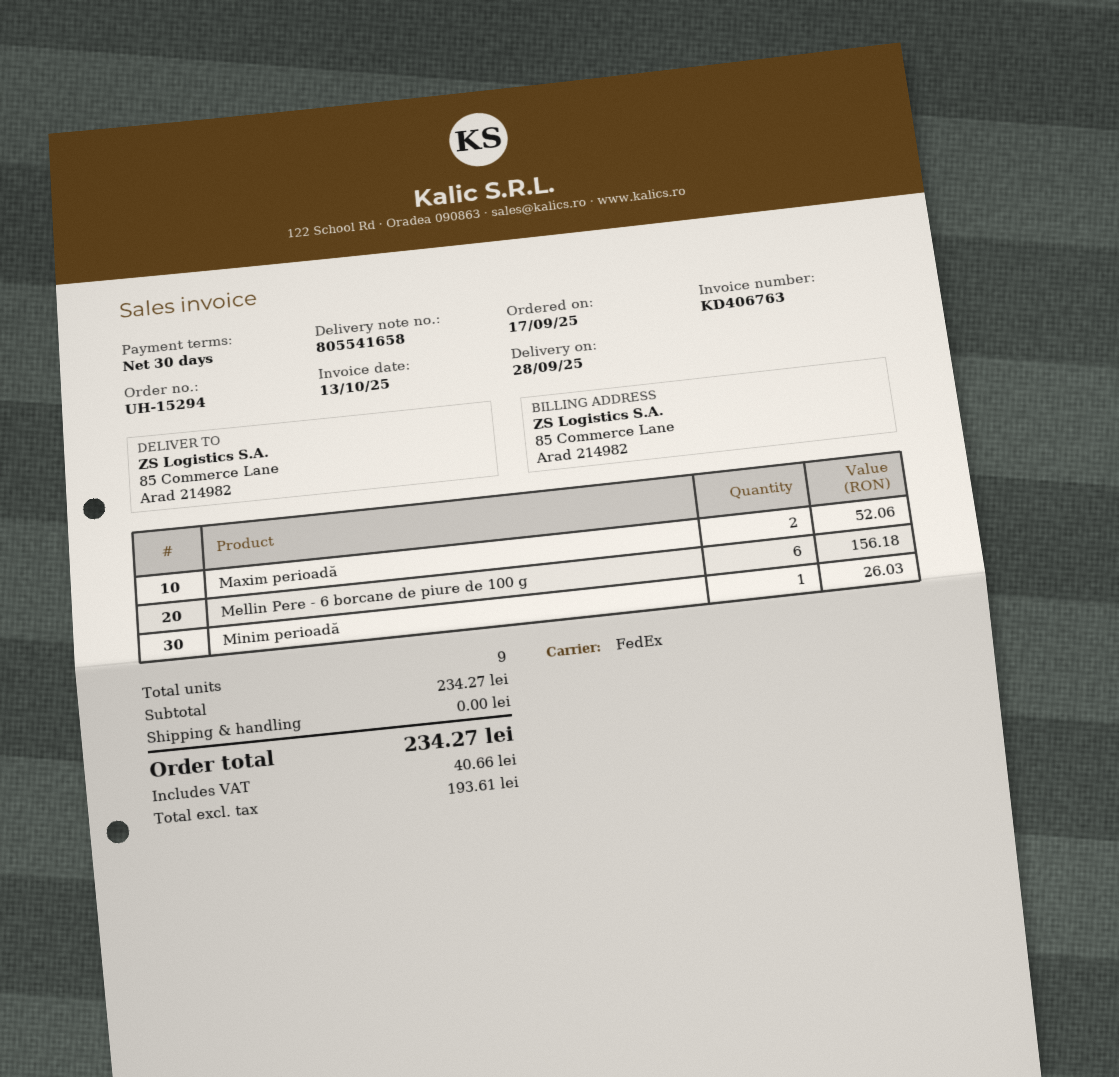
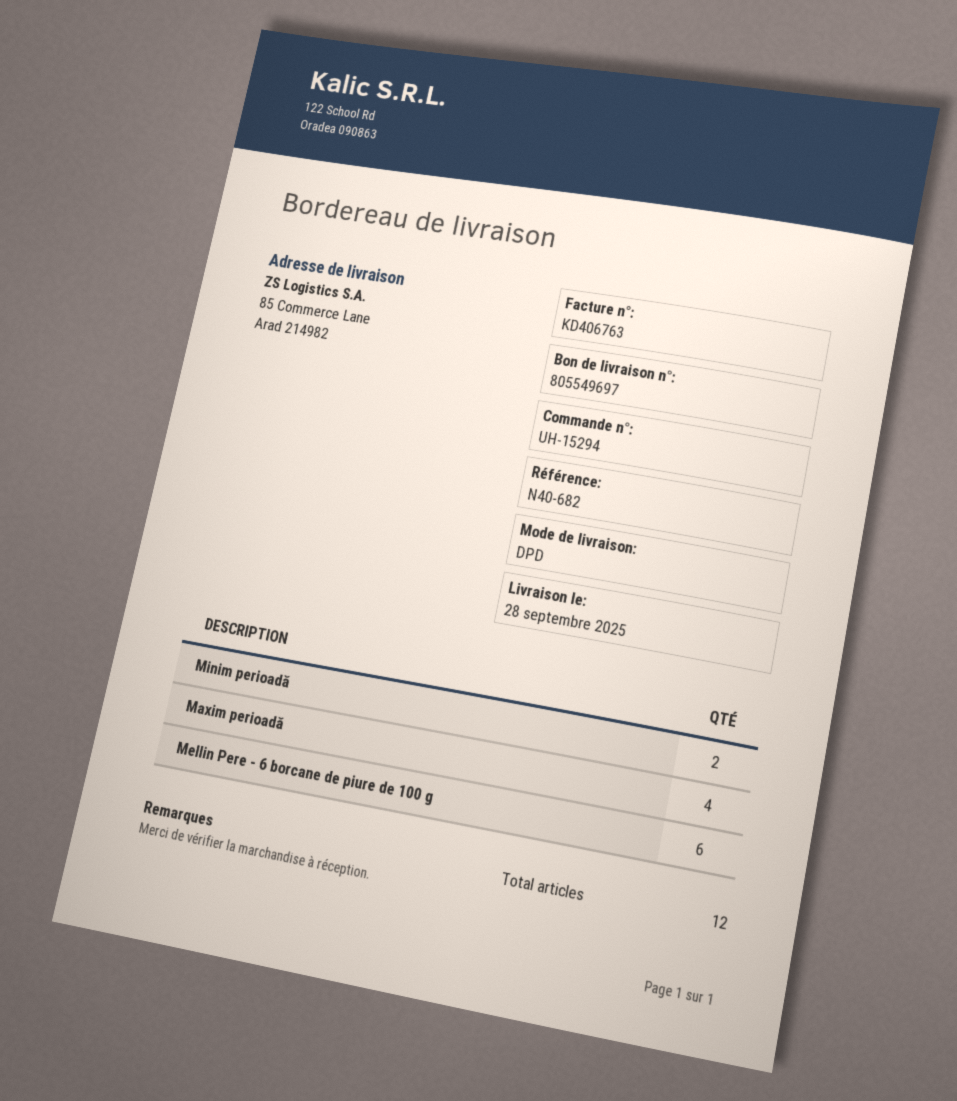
delivery note number: 805541658 -> 805549697
shipping method: FedEx -> DPD
Maxim perioadă: 2 -> 4
Minim perioadă: 1 -> 2
total quantity: 9 -> 12

